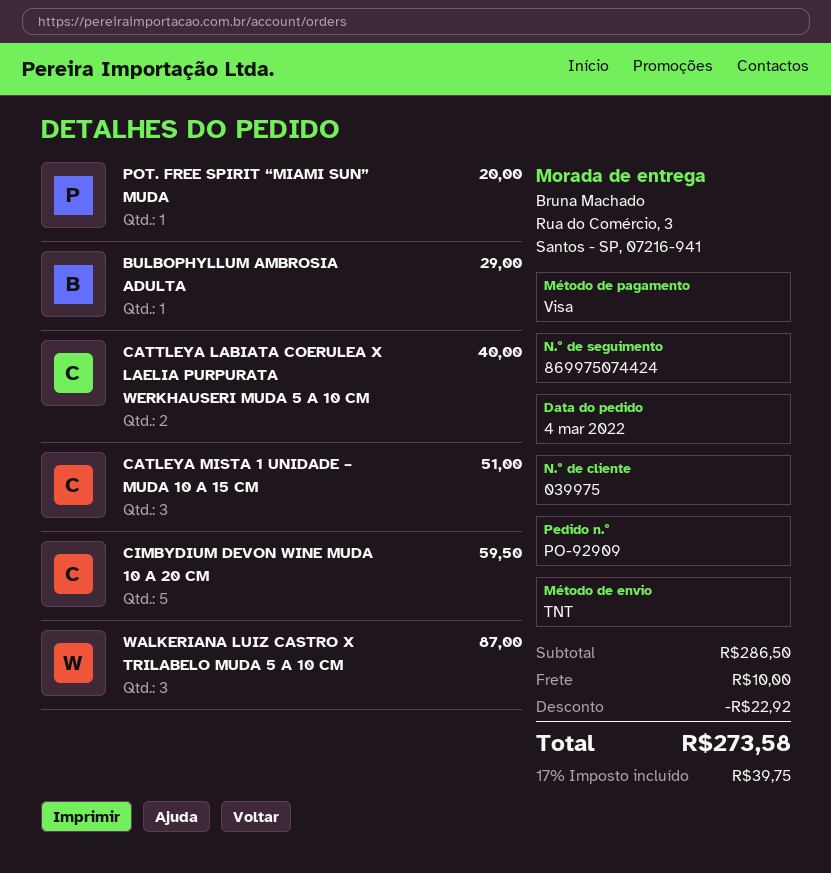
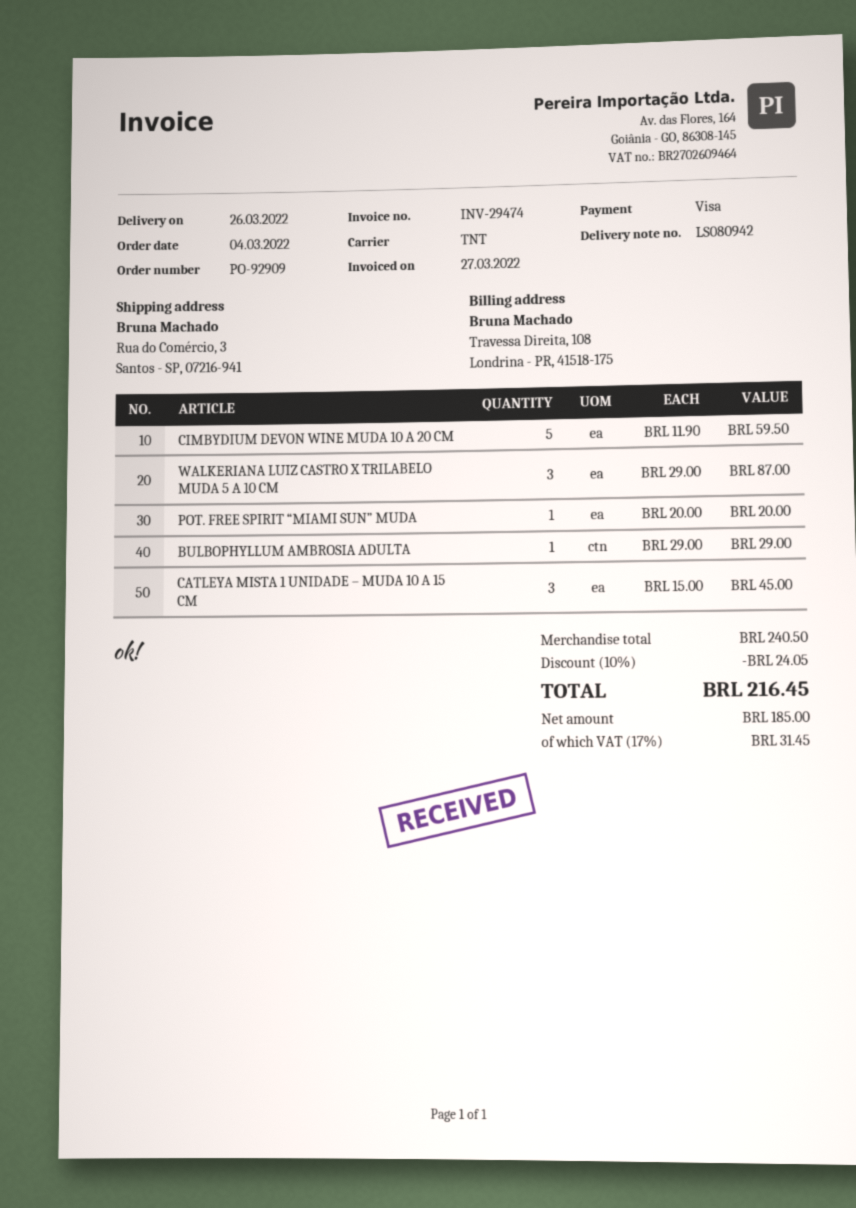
CATTLEYA LABIATA COERULEA X LAELIA PURPURATA WERKHAUSERI MUDA 5 A 10 CM: 2 for 40.00 -> none
CATLEYA MISTA 1 UNIDADE – MUDA 10 A 15 CM: 3 for 51.00 -> 3 for 45.00
subtotal: 286.50 -> 240.50
discount: 22.92 -> 24.05
shipping: 10.00 -> none
tax: 17% = 39.75 -> 17% = 31.45
total: 273.58 -> 216.45

